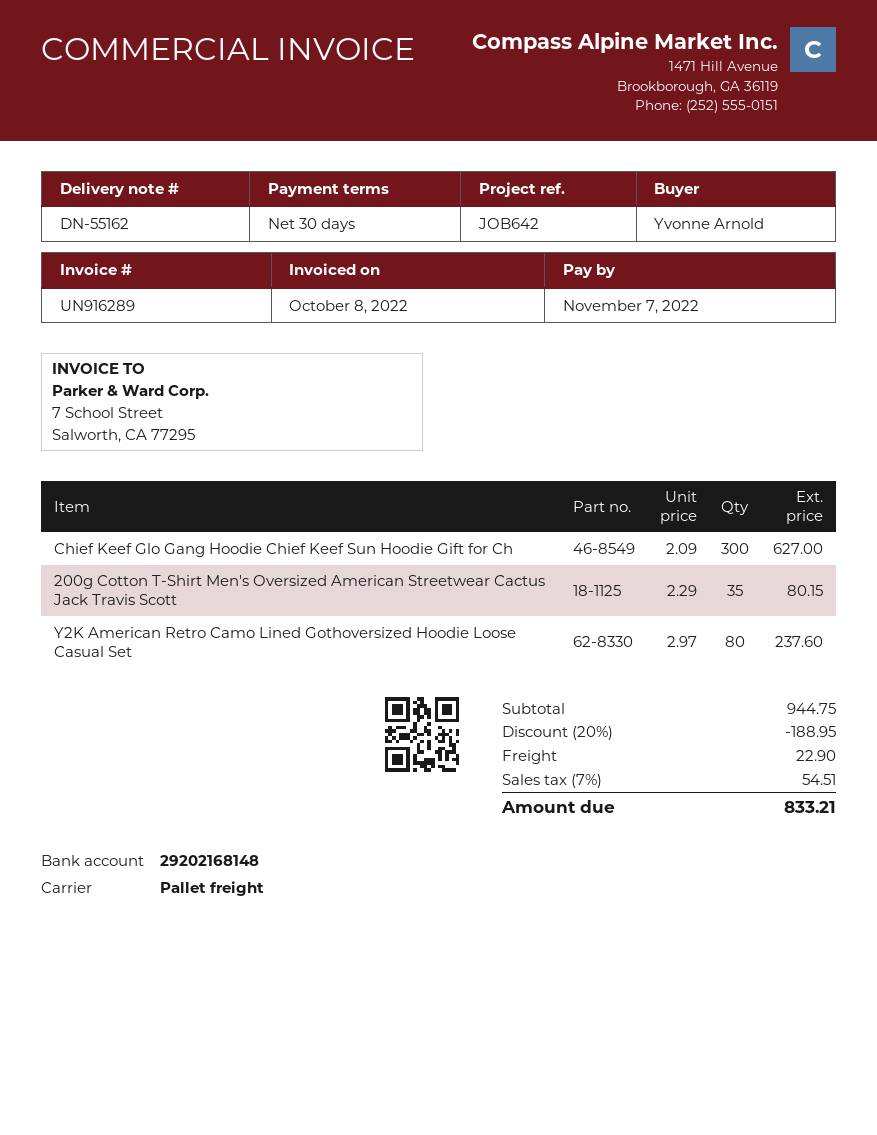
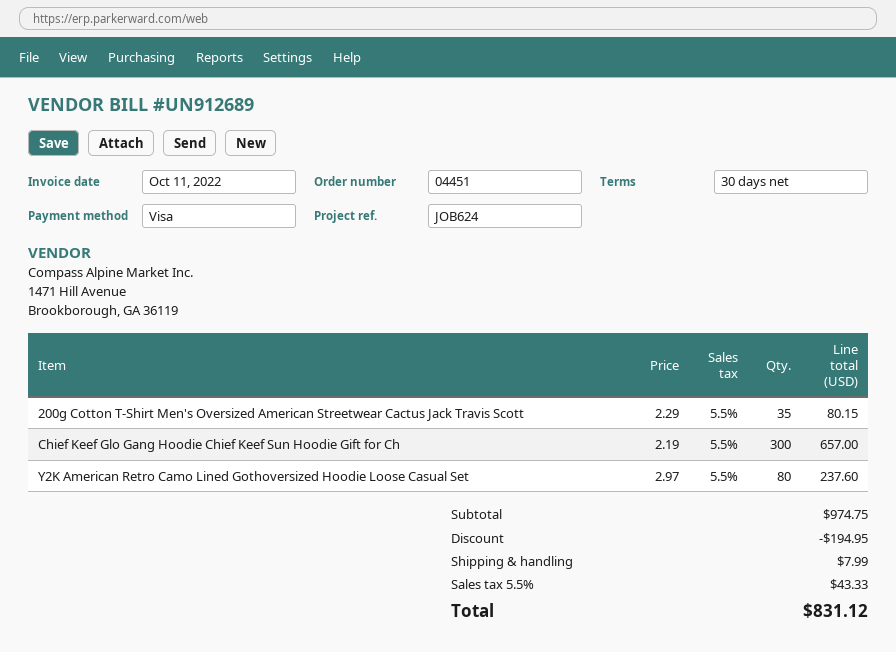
invoice number: UN916289 -> UN912689
invoice date: 2022-10-08 -> 2022-10-11
reference: JOB642 -> JOB624
Chief Keef Glo Gang Hoodie Chief Keef Sun Hoodie Gift for Ch: 300 x 2.09 = 627.00 -> 300 x 2.19 = 657.00
subtotal: 944.75 -> 974.75
discount: 188.95 -> 194.95
shipping: 22.90 -> 7.99
tax: 7% = 54.51 -> 5.5% = 43.33
total: 833.21 -> 831.12

